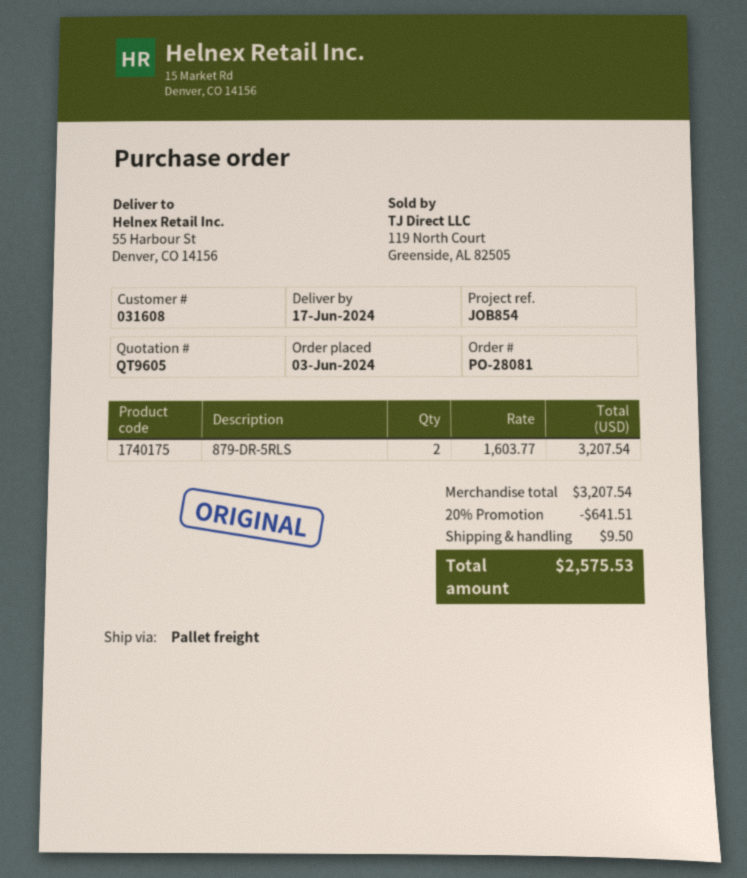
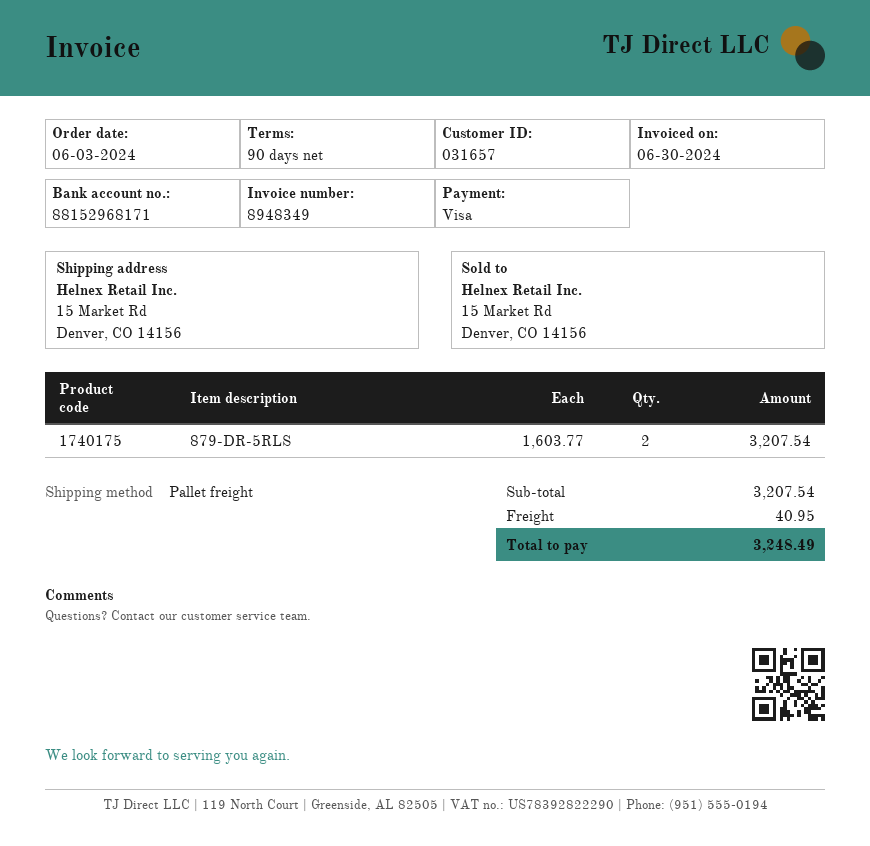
customer number: 031608 -> 031657
ship to: 55 Harbour St, Denver, CO 14156 -> 15 Market Rd, Denver, CO 14156
discount: 20% = 641.51 -> none
shipping: 9.50 -> 40.95
total: 2575.53 -> 3248.49

